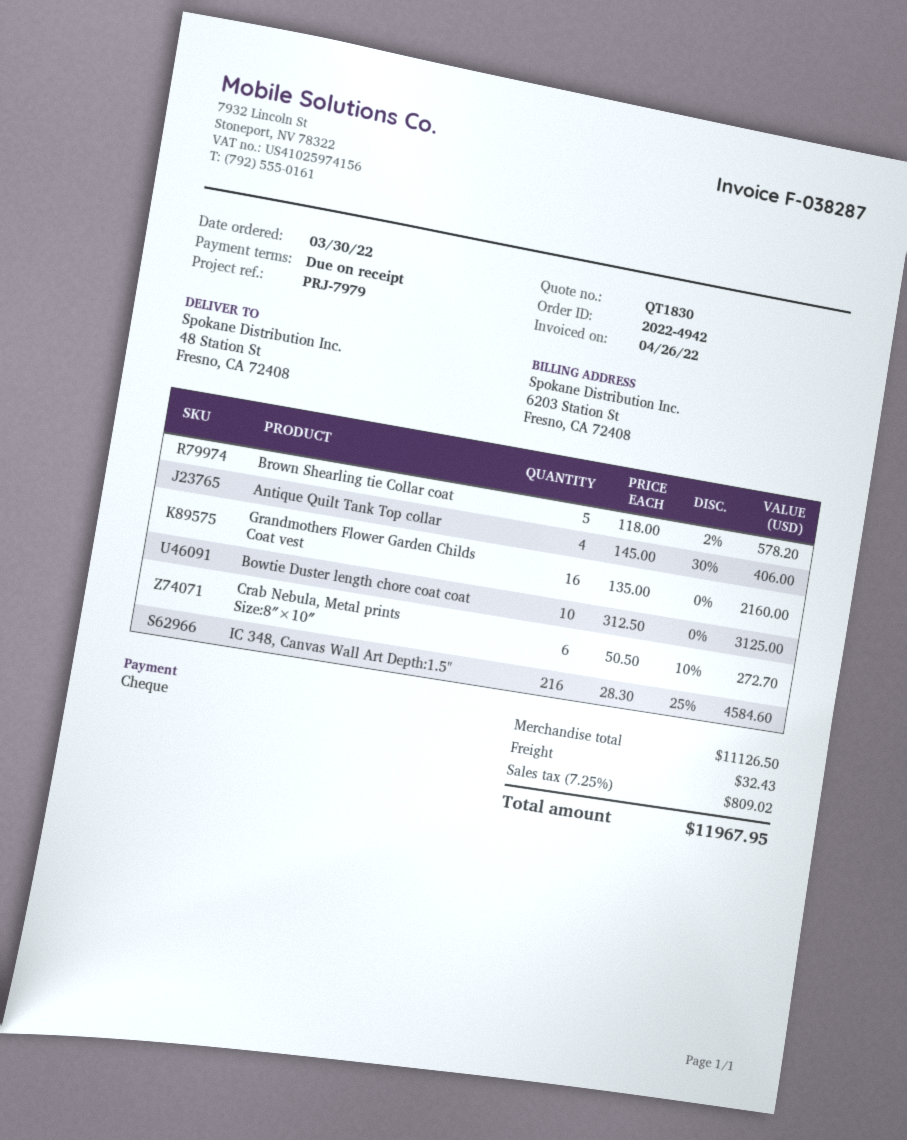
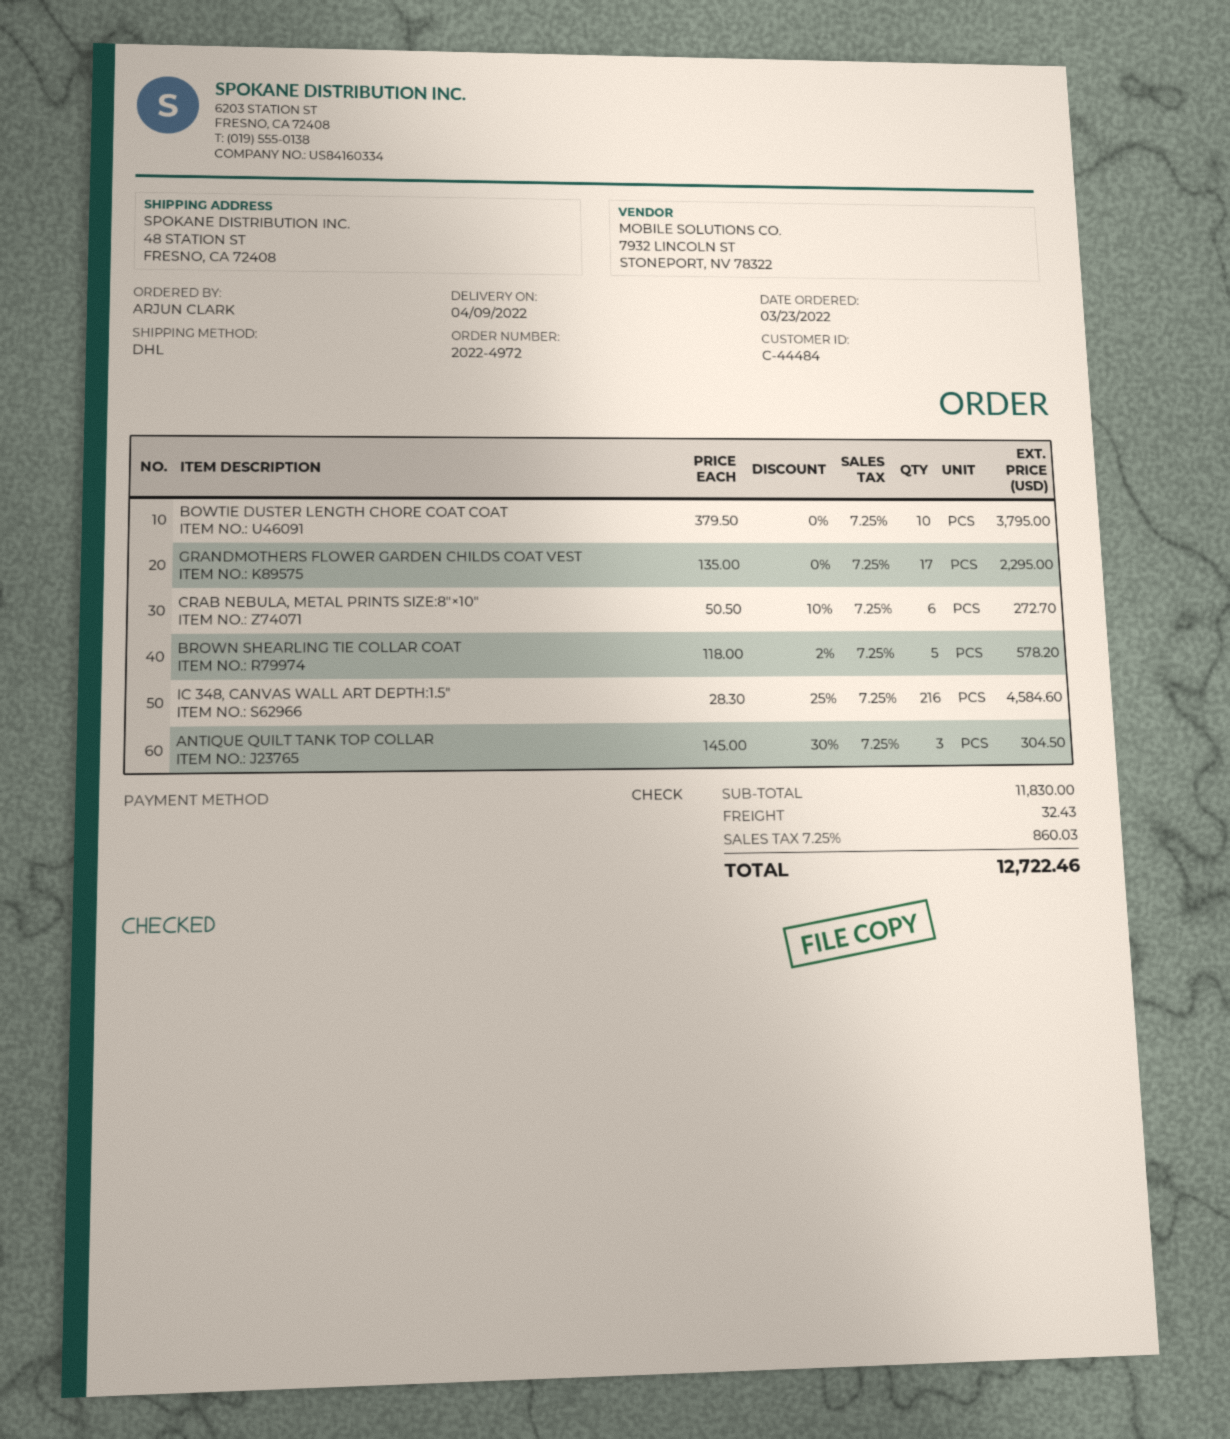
order number: 2022-4942 -> 2022-4972
order date: 2022-03-30 -> 2022-03-23
Antique Quilt Tank Top collar: 4 x 145.00 - 30% = 406.00 -> 3 x 145.00 - 30% = 304.50
Grandmothers Flower Garden Childs Coat vest: 16 x 135.00 = 2160.00 -> 17 x 135.00 = 2295.00
Bowtie Duster length chore coat coat: 10 x 312.50 = 3125.00 -> 10 x 379.50 = 3795.00
subtotal: 11126.50 -> 11830.00
tax: 7.25% = 809.02 -> 7.25% = 860.03
total: 11967.95 -> 12722.46

